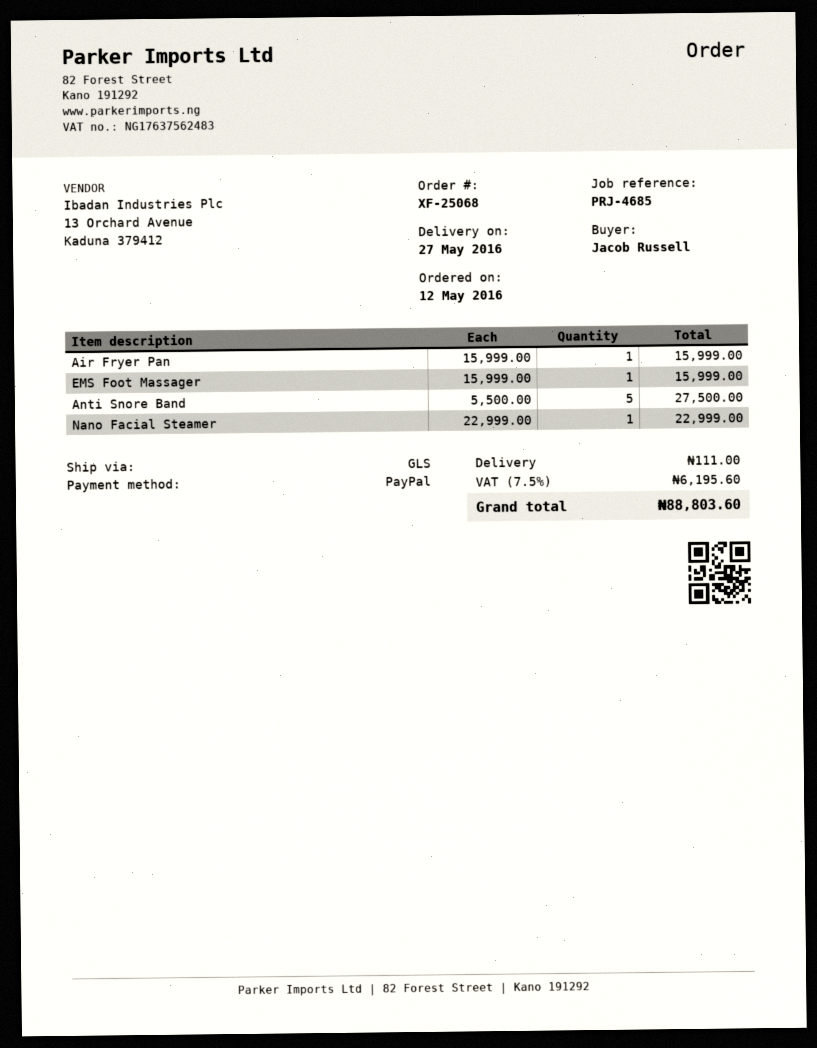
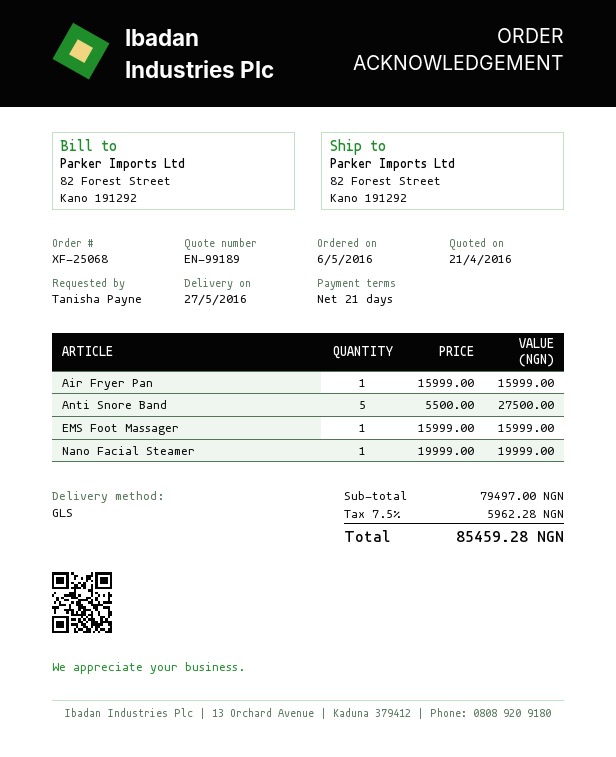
order date: 2016-05-12 -> 2016-05-06
ordered by: Jacob Russell -> Tanisha Payne
Nano Facial Steamer: 1 x 22999.00 = 22999.00 -> 1 x 19999.00 = 19999.00
shipping: 111.00 -> none
tax: 7.5% = 6195.60 -> 7.5% = 5962.28
total: 88803.60 -> 85459.28

